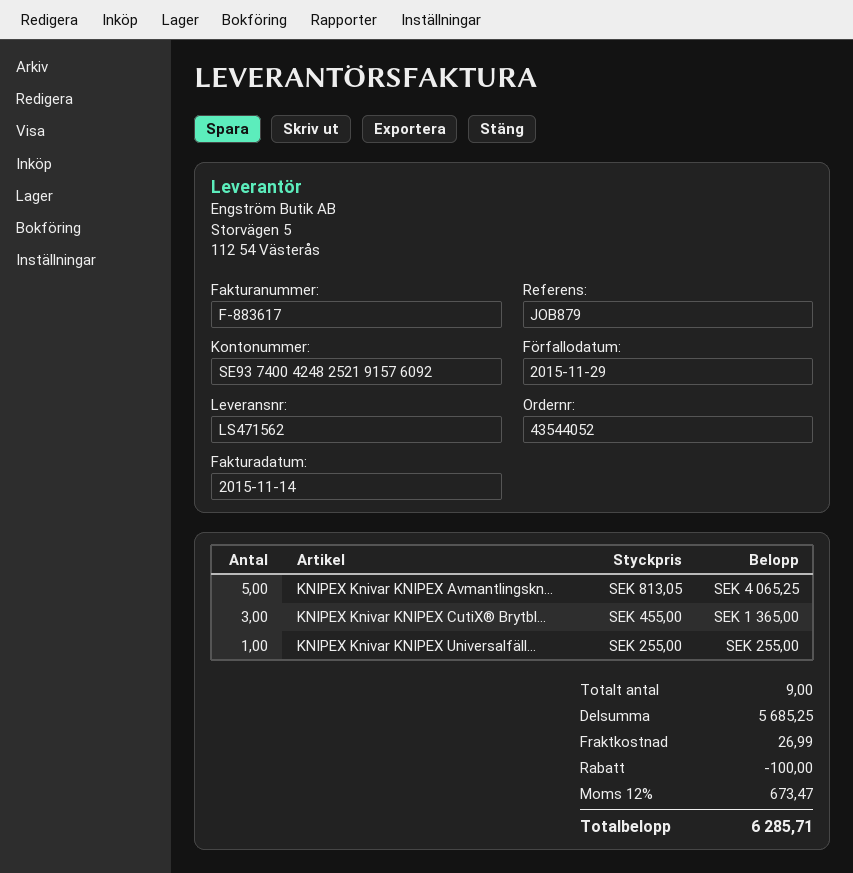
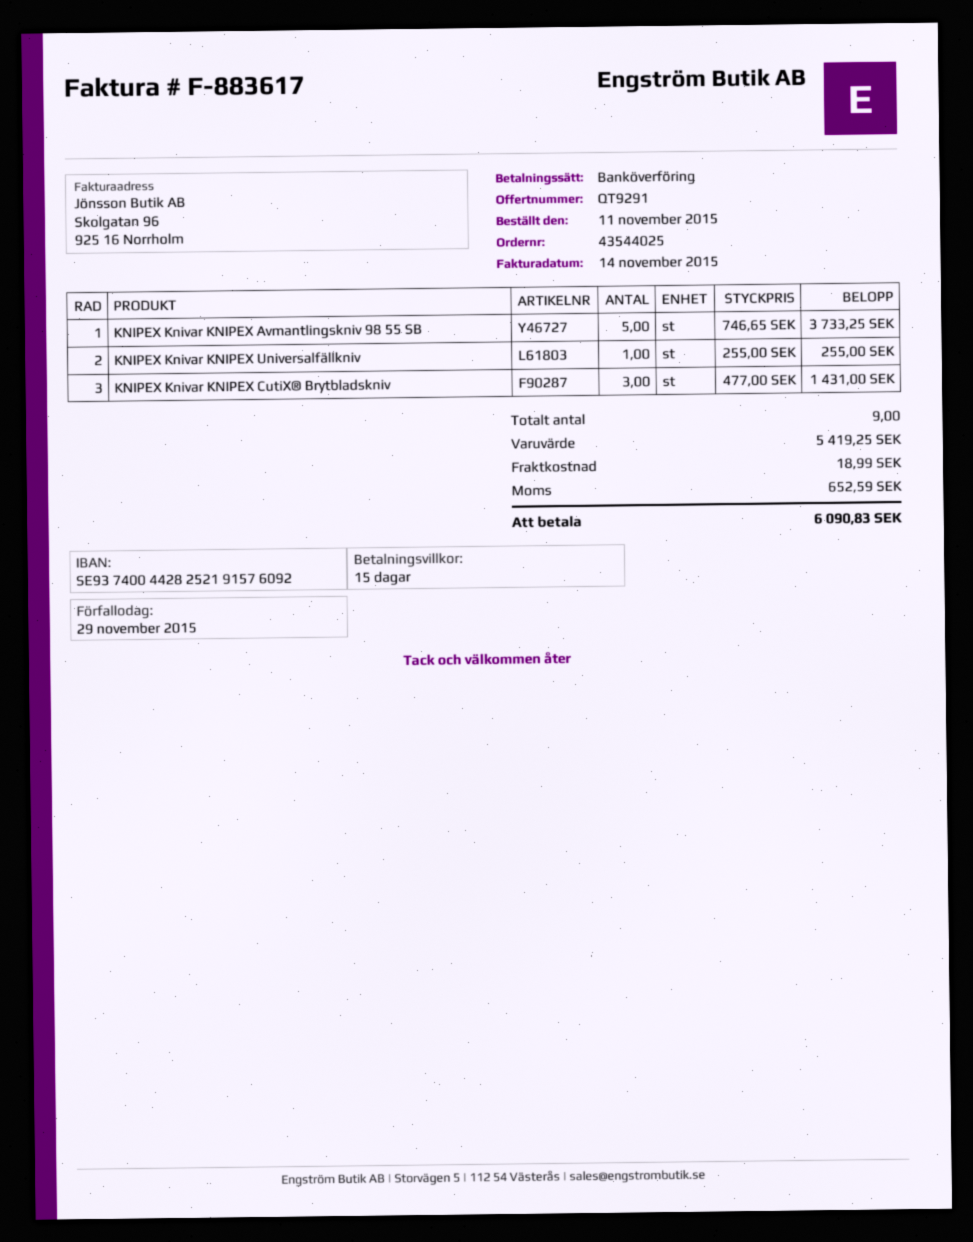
order number: 43544052 -> 43544025
bank account: SE9374004248252191576092 -> SE9374004428252191576092
KNIPEX Knivar KNIPEX Avmantlingskn...: 5 x 813.05 = 4065.25 -> 5 x 746.65 = 3733.25
KNIPEX Knivar KNIPEX CutiX® Brytbl...: 3 x 455.00 = 1365.00 -> 3 x 477.00 = 1431.00
subtotal: 5685.25 -> 5419.25
discount: 100.00 -> none
shipping: 26.99 -> 18.99
tax: 673.47 -> 652.59
total: 6285.71 -> 6090.83

